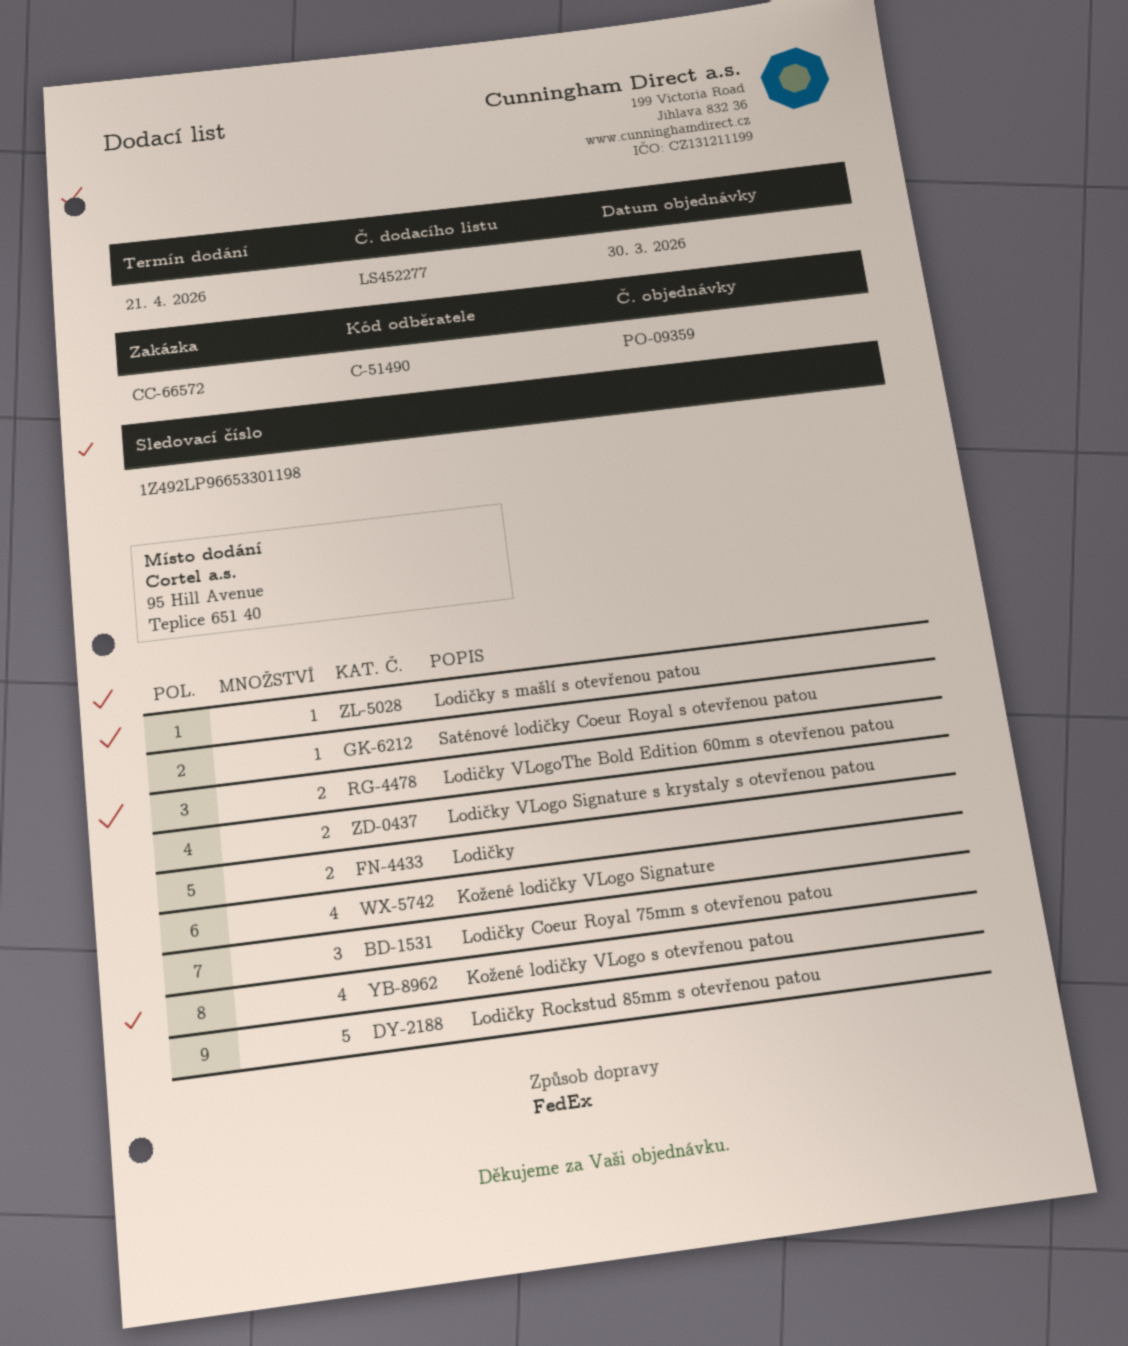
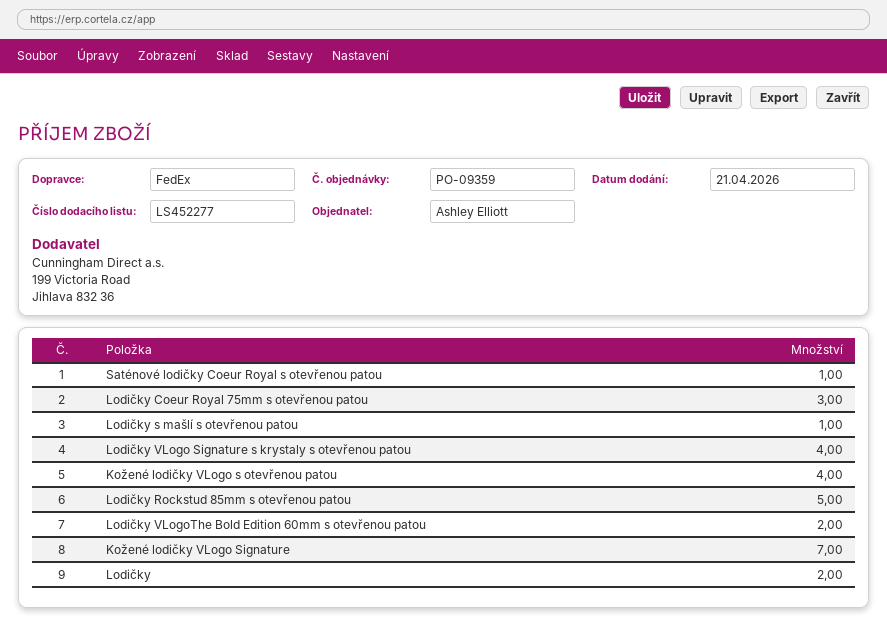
Lodičky VLogo Signature s krystaly s otevřenou patou: 2 -> 4
Kožené lodičky VLogo Signature: 4 -> 7

